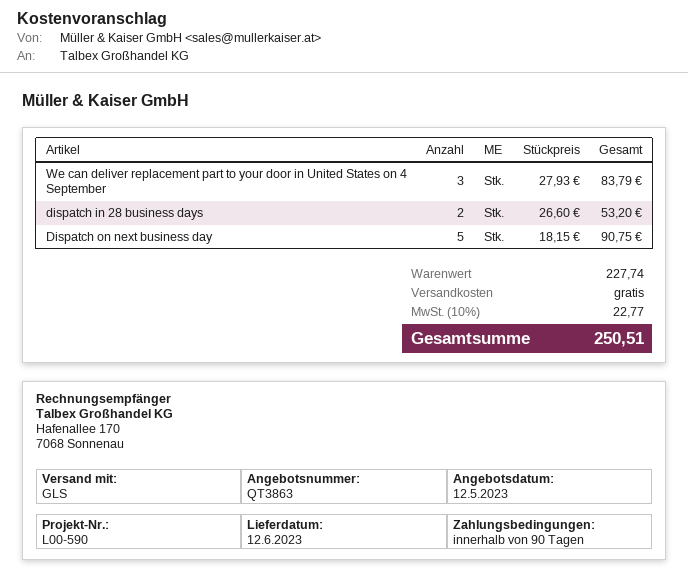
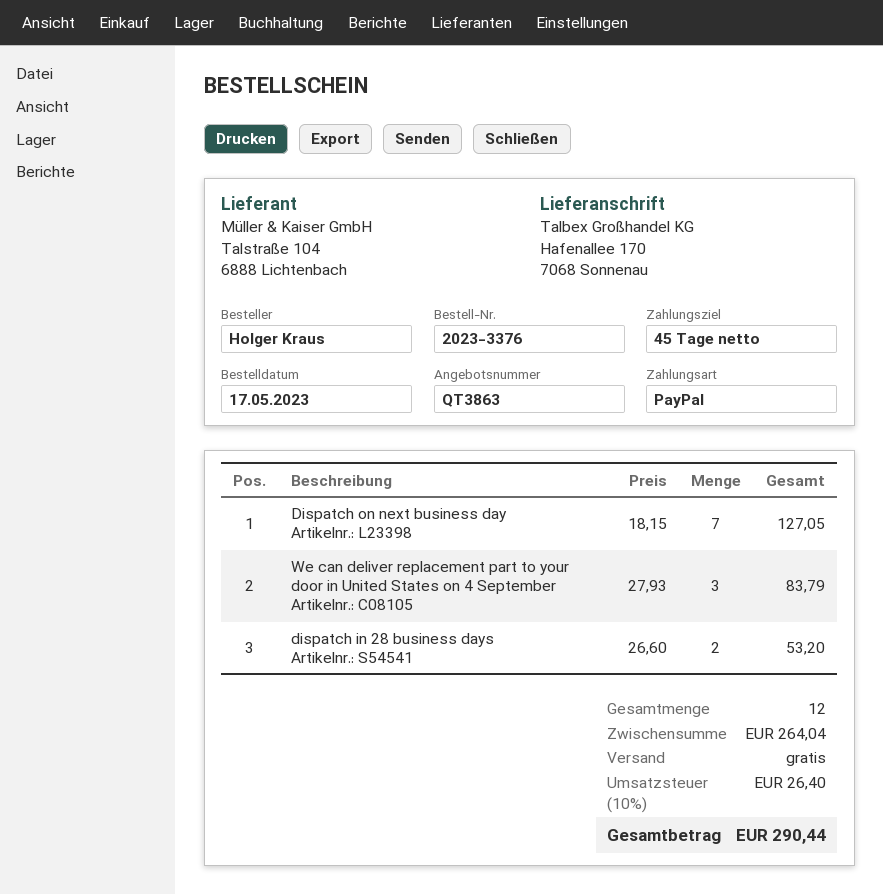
payment terms: 90 days -> 45 days
Dispatch on next business day: 5 x 18.15 = 90.75 -> 7 x 18.15 = 127.05
subtotal: 227.74 -> 264.04
tax: 10% = 22.77 -> 10% = 26.40
total: 250.51 -> 290.44

